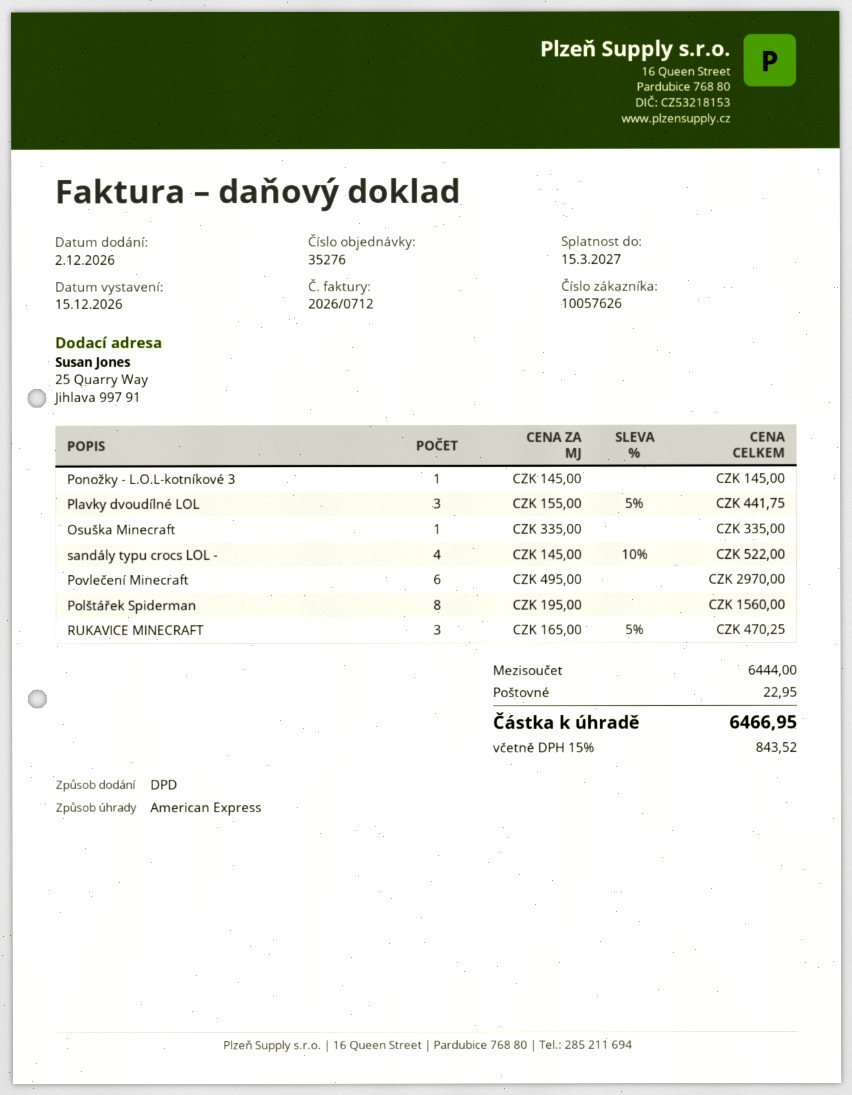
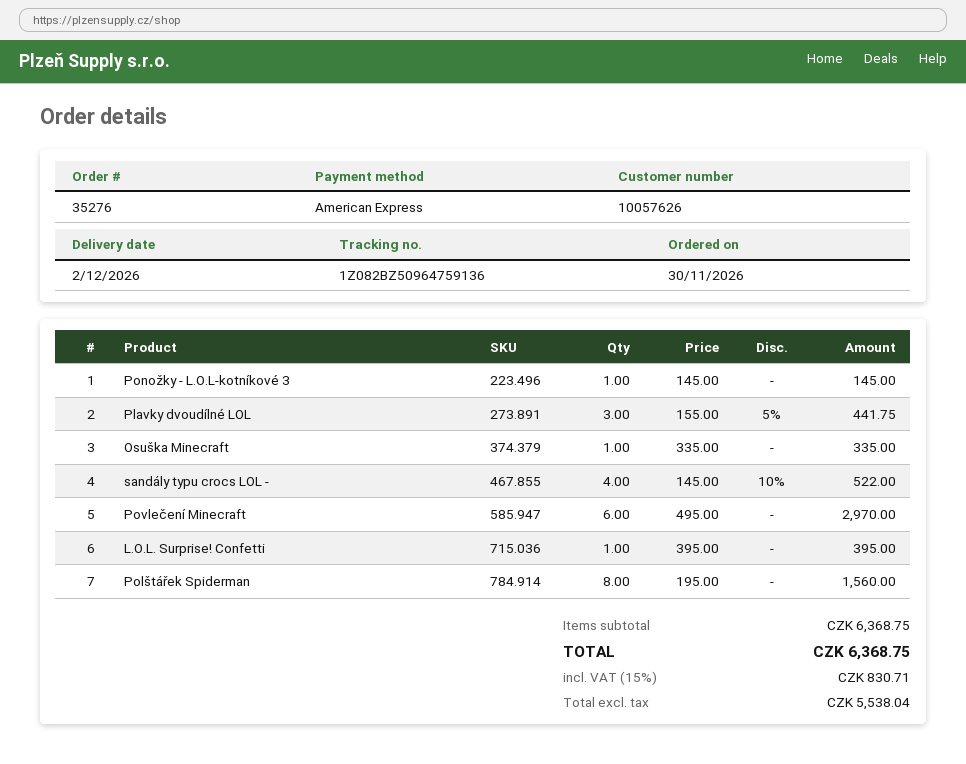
RUKAVICE MINECRAFT: 3 x 165.00 - 5% = 470.25 -> none
L.O.L. Surprise! Confetti: none -> 1 x 395.00 = 395.00
subtotal: 6444.00 -> 6368.75
shipping: 22.95 -> none
tax: 15% = 843.52 -> 15% = 830.71
total: 6466.95 -> 6368.75

